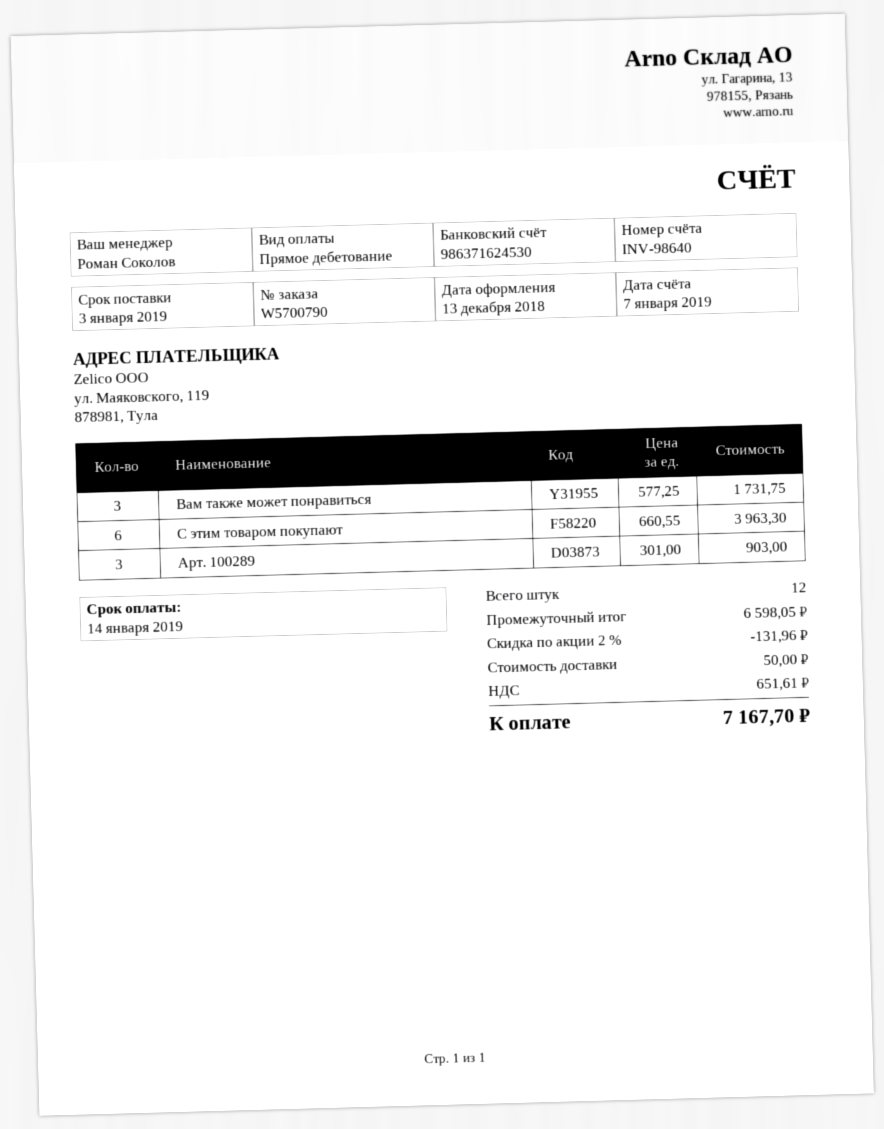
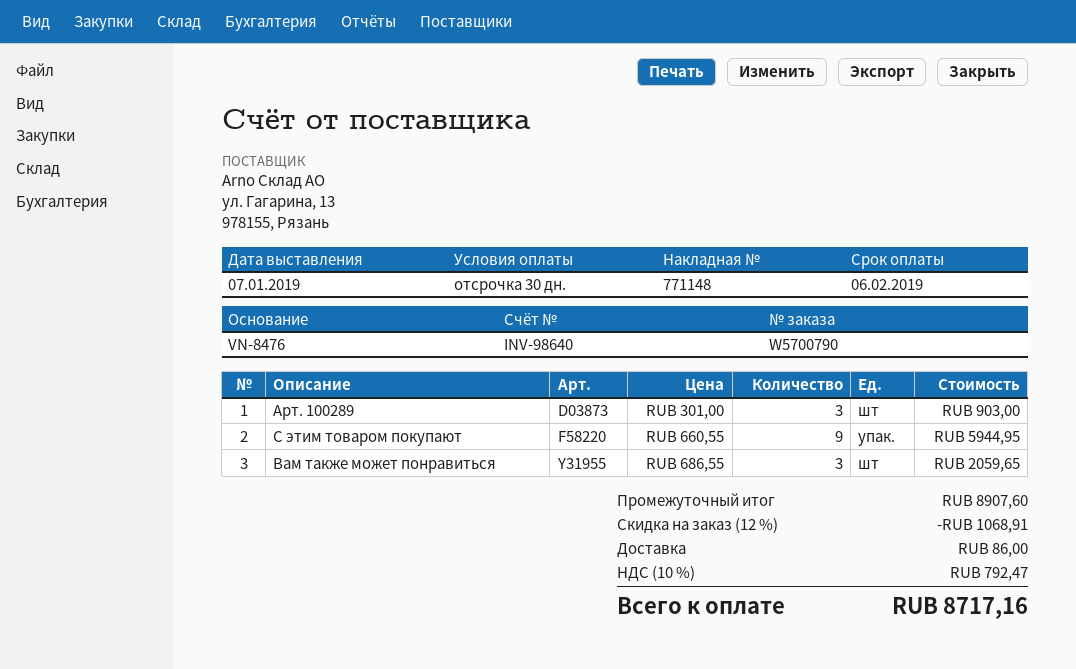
due date: 2019-01-14 -> 2019-02-06
Вам также может понравиться: 3 x 577.25 = 1731.75 -> 3 x 686.55 = 2059.65
С этим товаром покупают: 6 x 660.55 = 3963.30 -> 9 x 660.55 = 5944.95
subtotal: 6598.05 -> 8907.60
discount: 2% = 131.96 -> 12% = 1068.91
shipping: 50.00 -> 86.00
tax: 651.61 -> 792.47
total: 7167.70 -> 8717.16

